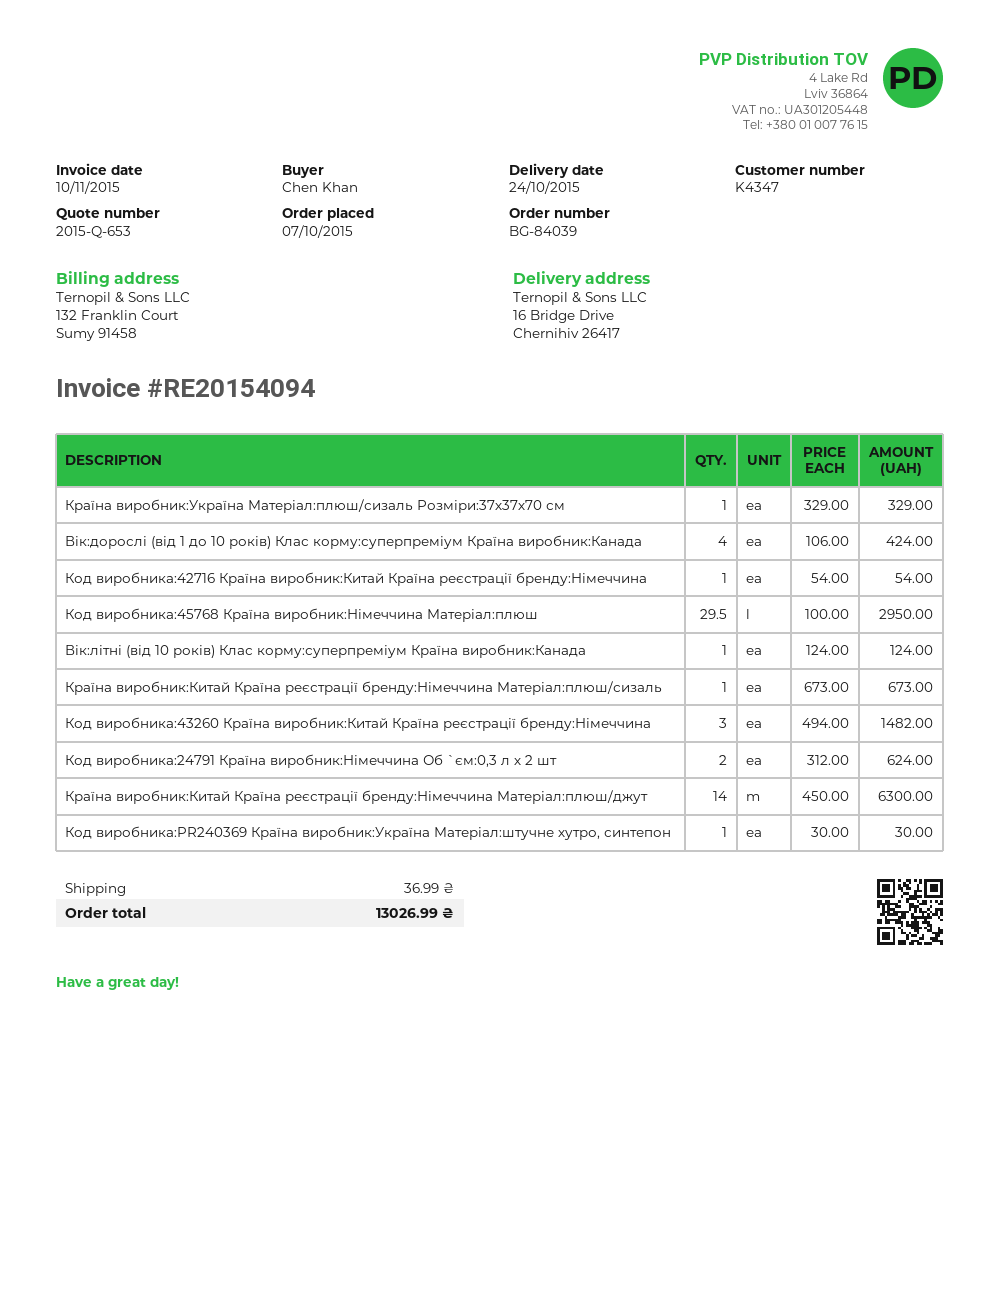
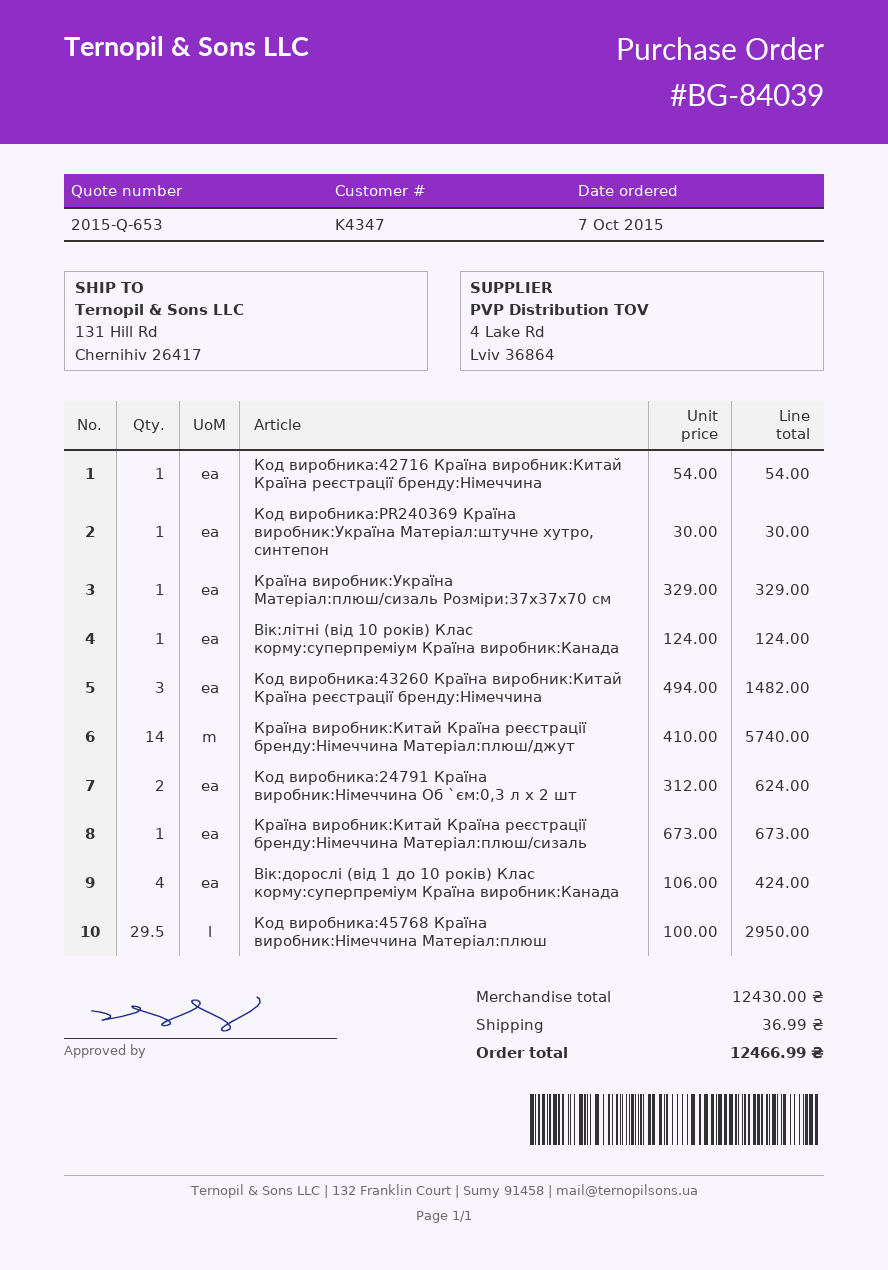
ship to: 16 Bridge Drive, Chernihiv 26417 -> 131 Hill Rd, Chernihiv 26417
Країна виробник:Китай Країна реєстрації бренду:Німеччина Матеріал:плюш/джут: 14 x 450.00 = 6300.00 -> 14 x 410.00 = 5740.00
total: 13026.99 -> 12466.99

